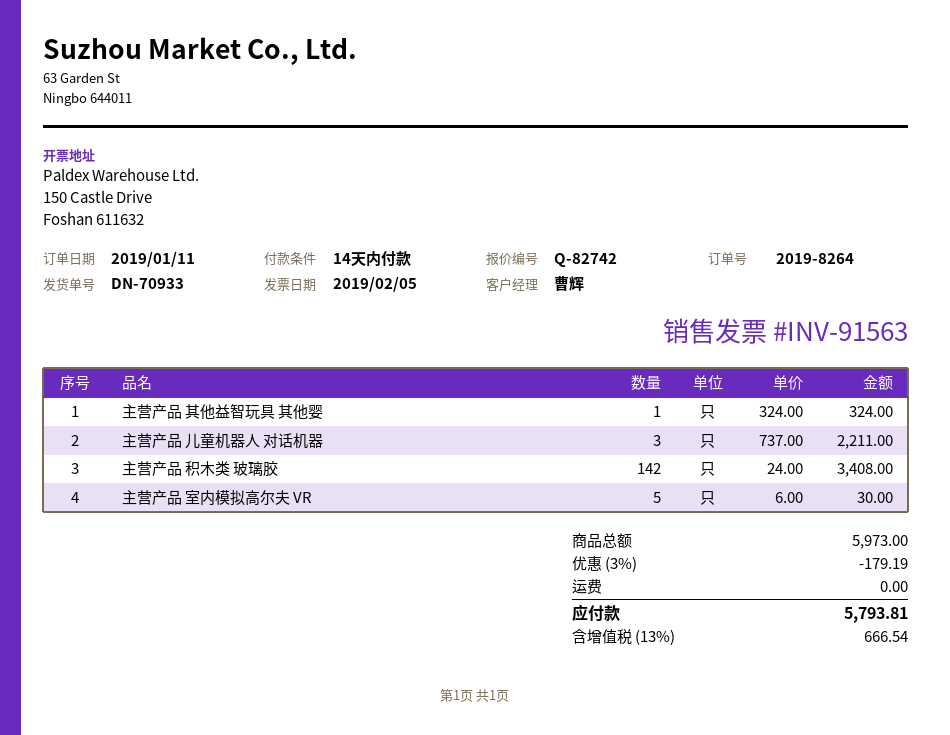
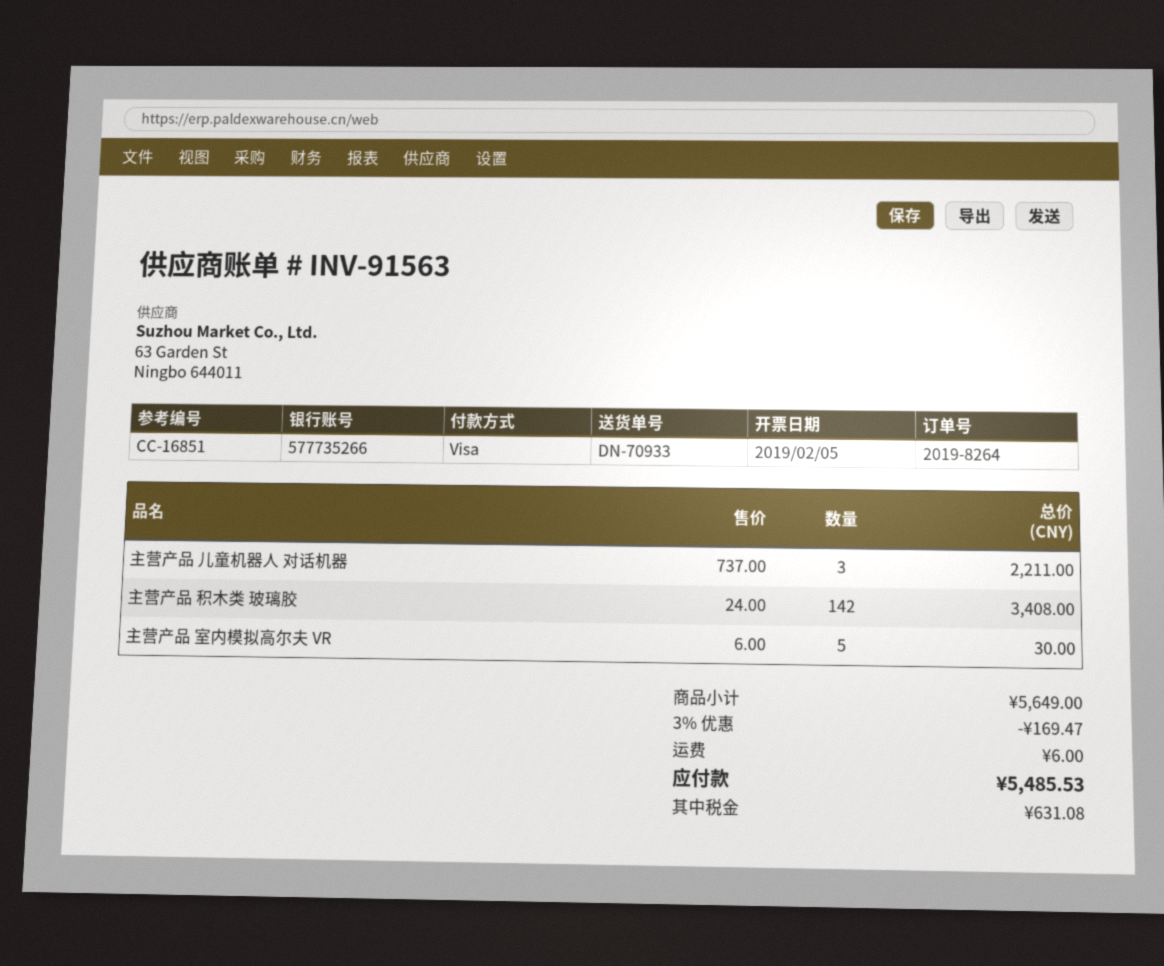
主营产品 其他益智玩具 其他婴: 1 x 324.00 = 324.00 -> none
subtotal: 5973.00 -> 5649.00
discount: 3% = 179.19 -> 3% = 169.47
shipping: 0.00 -> 6.00
tax: 666.54 -> 631.08
total: 5793.81 -> 5485.53

